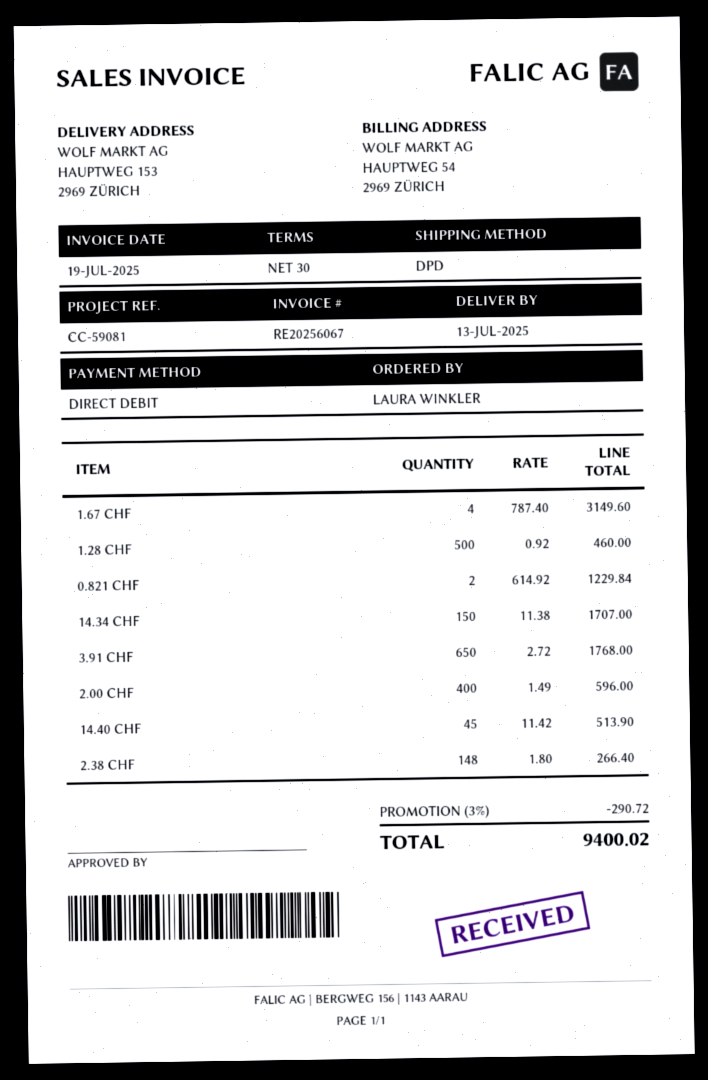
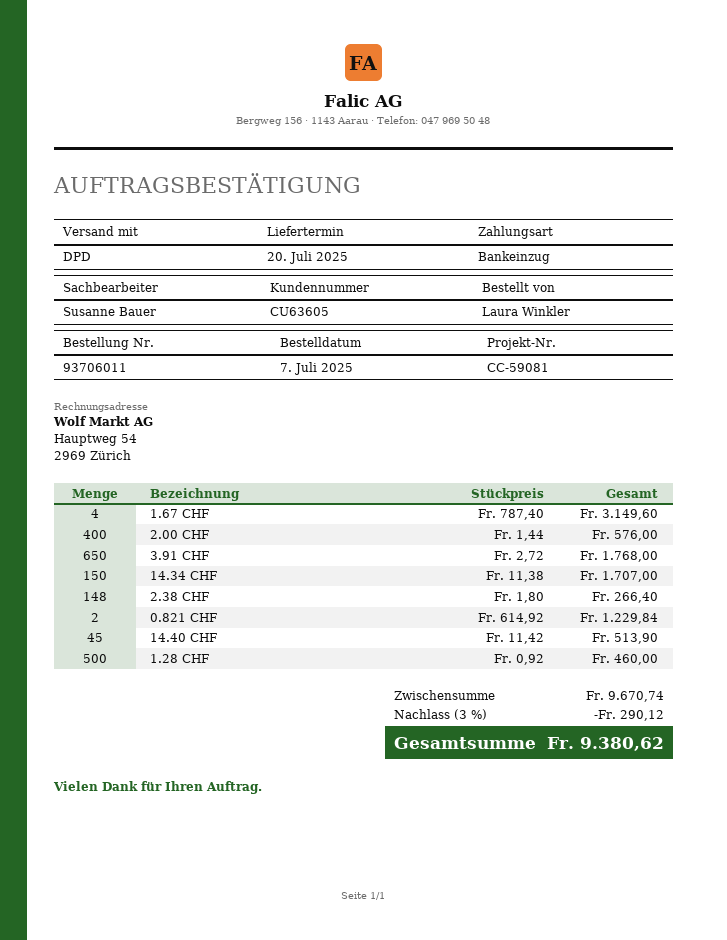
delivery date: 2025-07-13 -> 2025-07-20
2.00 CHF: 400 x 1.49 = 596.00 -> 400 x 1.44 = 576.00
discount: 3% = 290.72 -> 3% = 290.12
total: 9400.02 -> 9380.62

